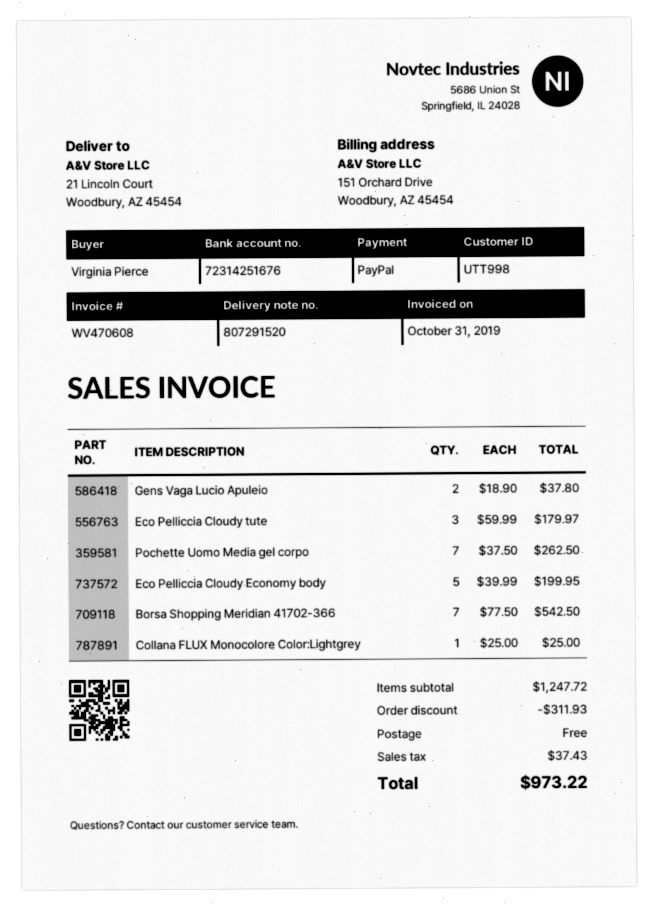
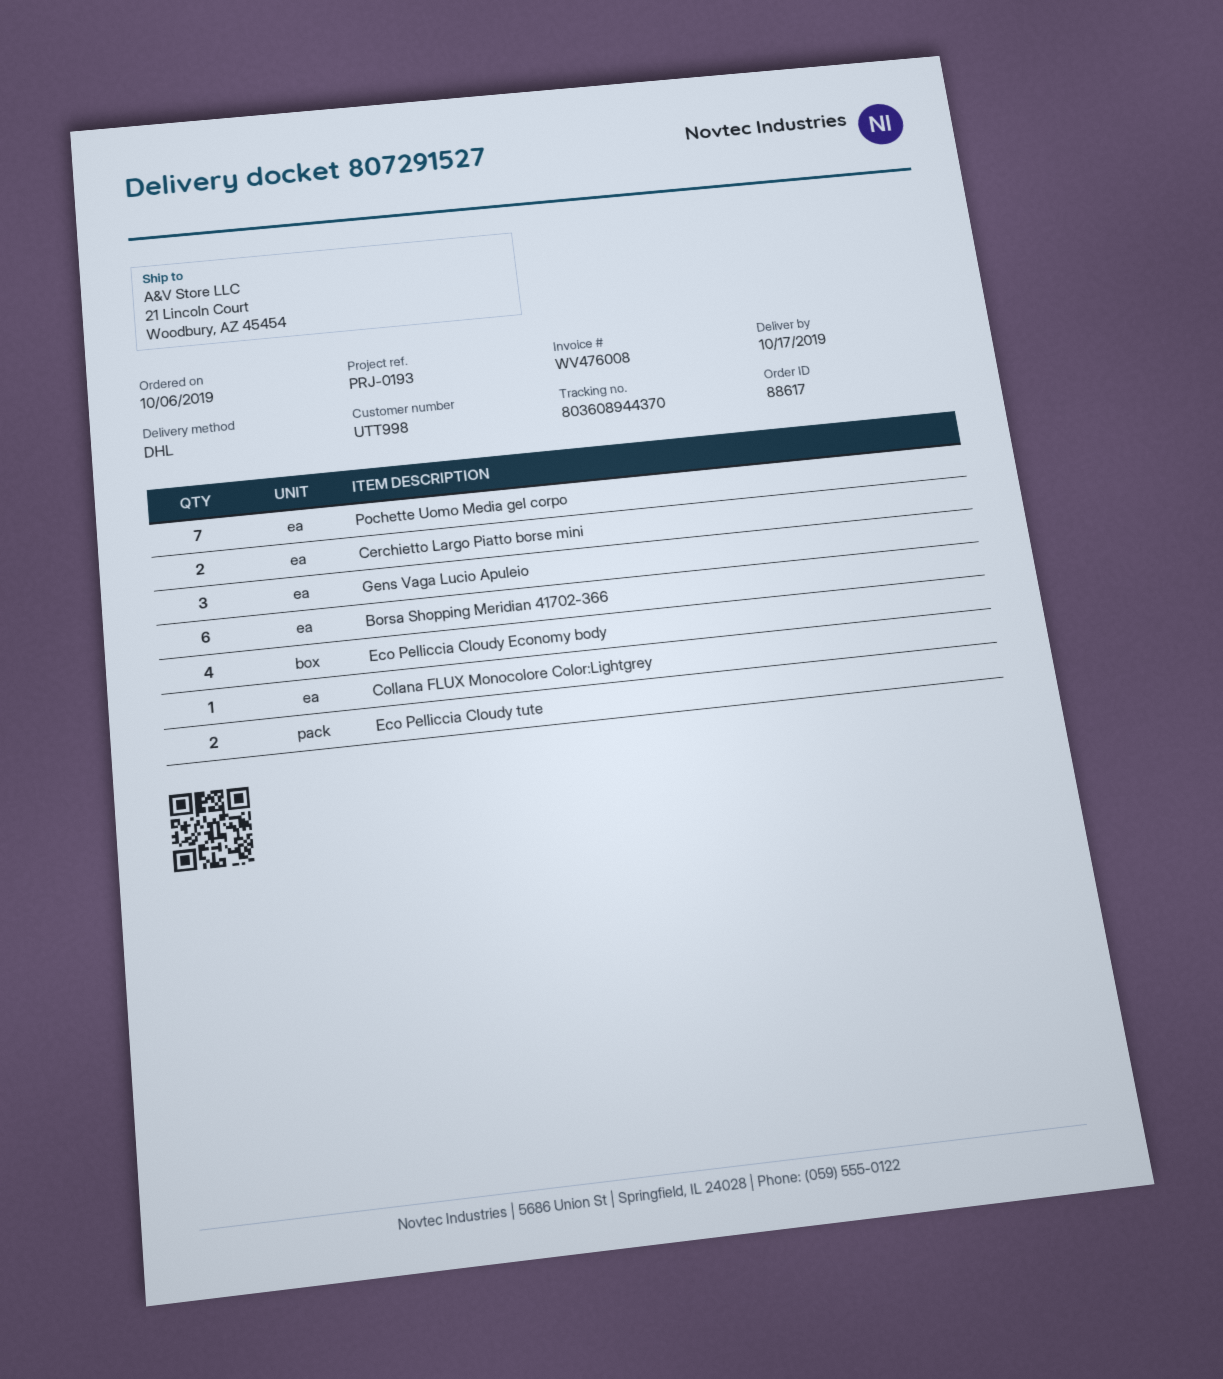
delivery note number: 807291520 -> 807291527
invoice number: WV470608 -> WV476008
Gens Vaga Lucio Apuleio: 2 -> 3
Eco Pelliccia Cloudy tute: 3 -> 2
Eco Pelliccia Cloudy Economy body: 5 -> 4
Borsa Shopping Meridian 41702-366: 7 -> 6
Cerchietto Largo Piatto borse mini: none -> 2

